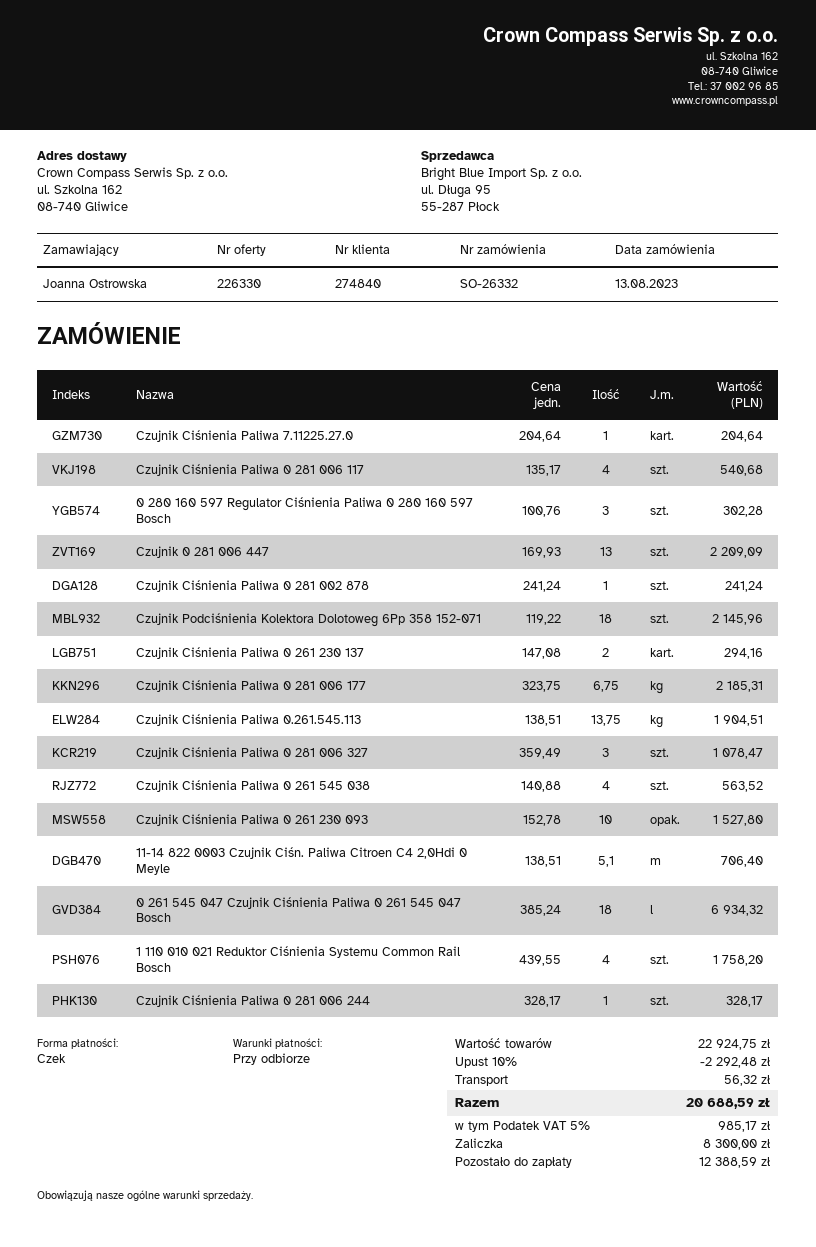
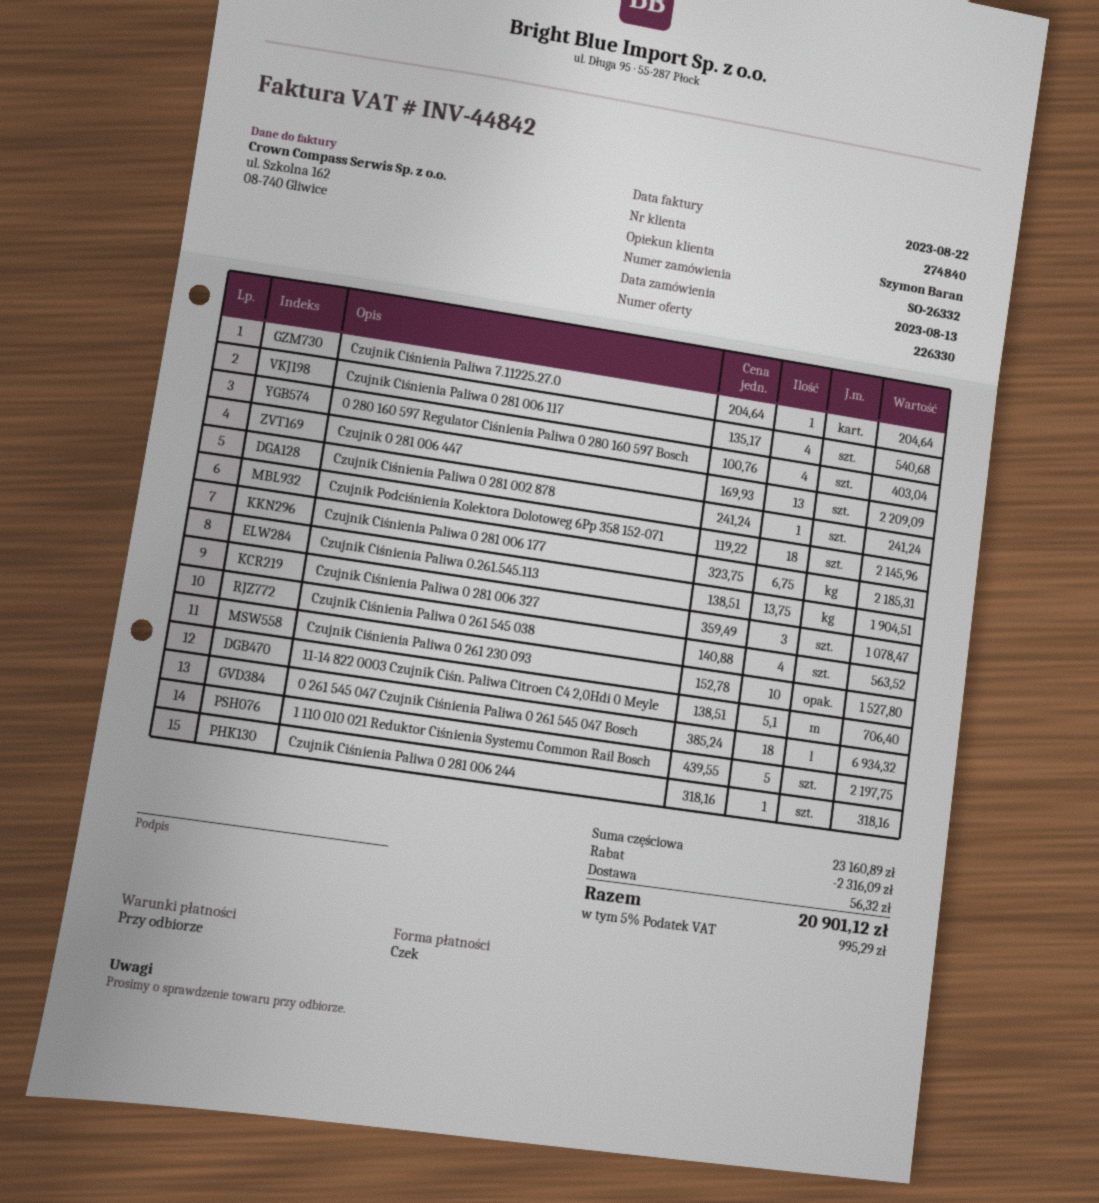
0 280 160 597 Regulator Ciśnienia Paliwa 0 280 160 597 Bosch: 3 x 100.76 = 302.28 -> 4 x 100.76 = 403.04
Czujnik Ciśnienia Paliwa 0 261 230 137: 2 x 147.08 = 294.16 -> none
1 110 010 021 Reduktor Ciśnienia Systemu Common Rail Bosch: 4 x 439.55 = 1758.20 -> 5 x 439.55 = 2197.75
Czujnik Ciśnienia Paliwa 0 281 006 244: 1 x 328.17 = 328.17 -> 1 x 318.16 = 318.16
subtotal: 22924.75 -> 23160.89
discount: 2292.48 -> 2316.09
tax: 5% = 985.17 -> 5% = 995.29
total: 20688.59 -> 20901.12

